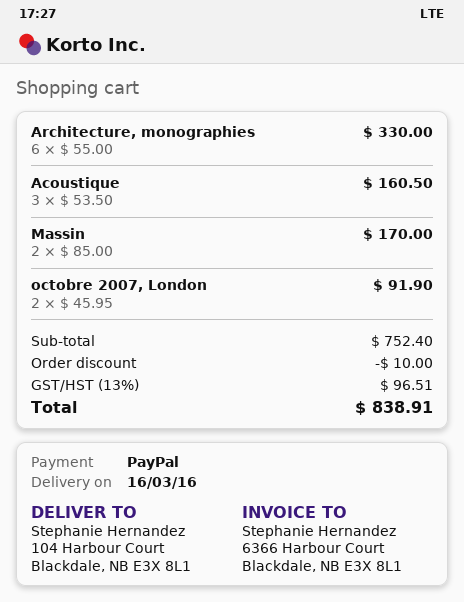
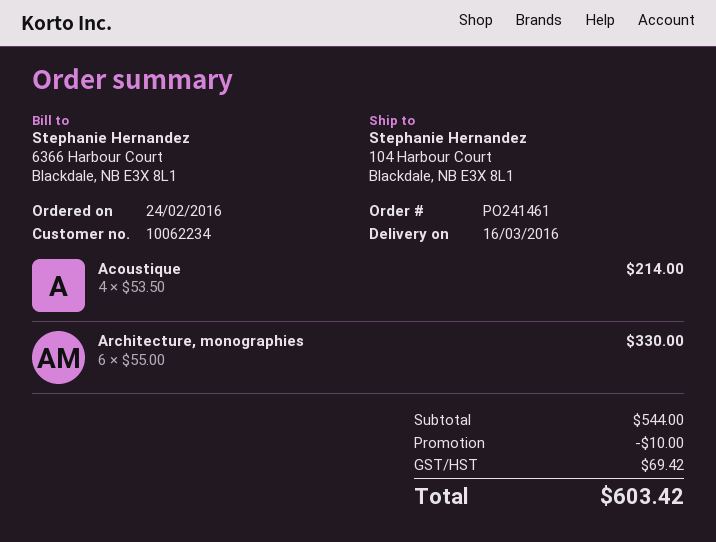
Acoustique: 3 x 53.50 = 160.50 -> 4 x 53.50 = 214.00
Massin: 2 x 85.00 = 170.00 -> none
octobre 2007, London: 2 x 45.95 = 91.90 -> none
subtotal: 752.40 -> 544.00
tax: 96.51 -> 69.42
total: 838.91 -> 603.42

